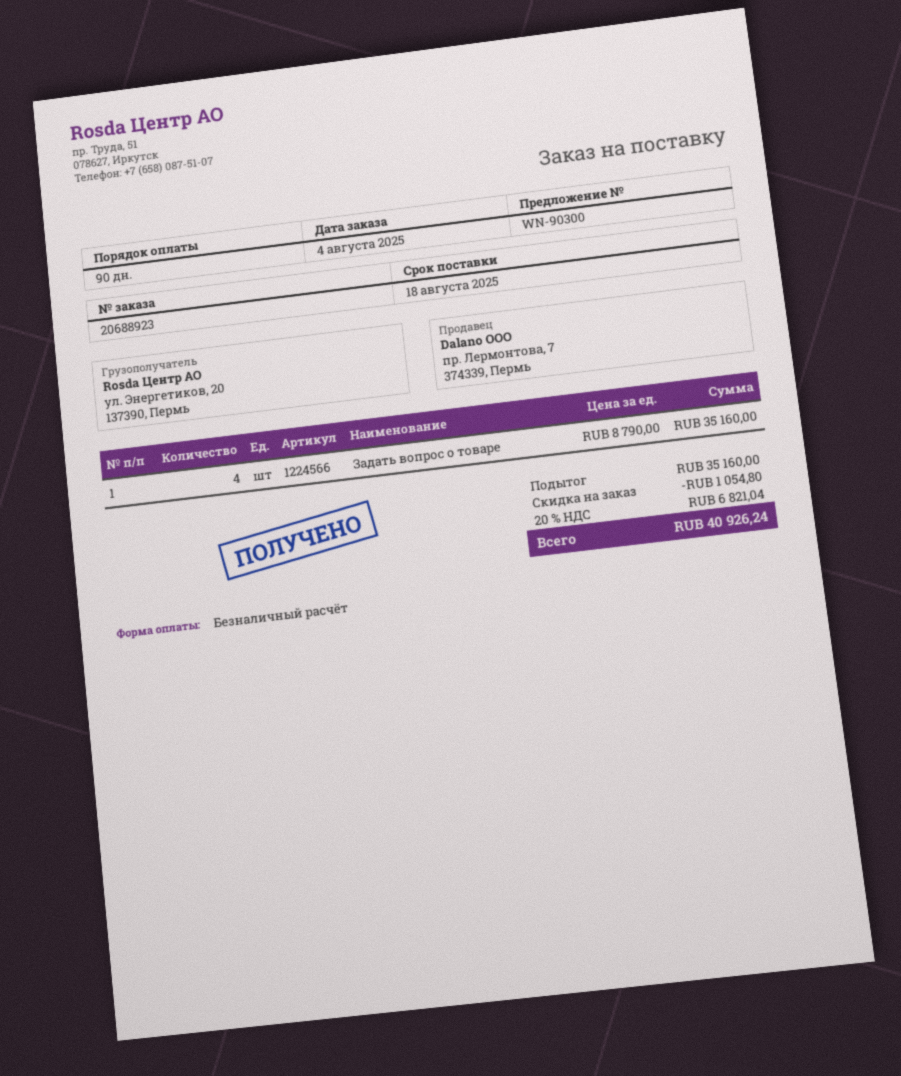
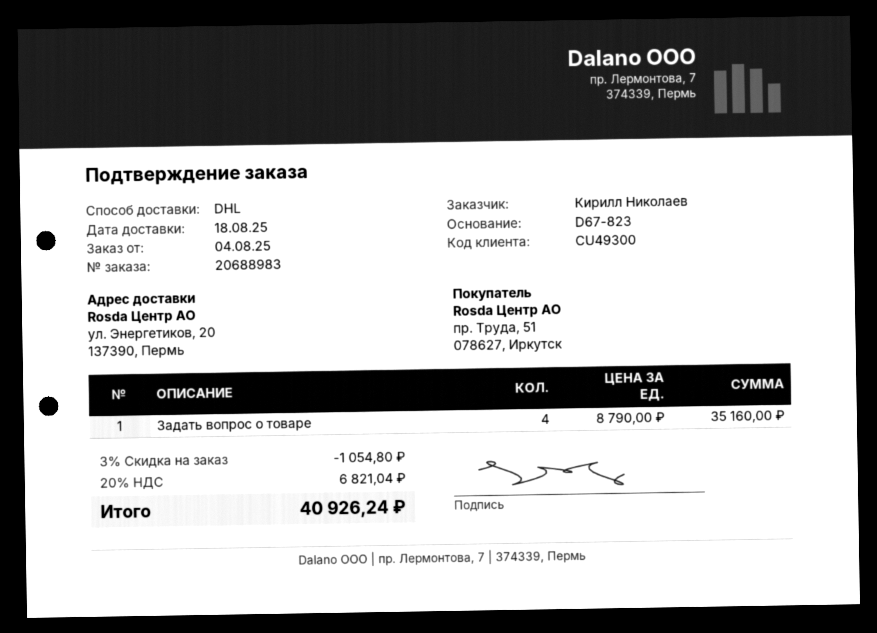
order number: 20688923 -> 20688983

